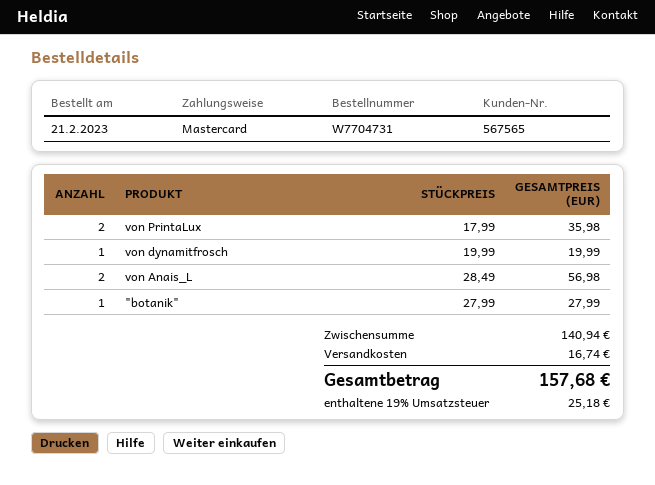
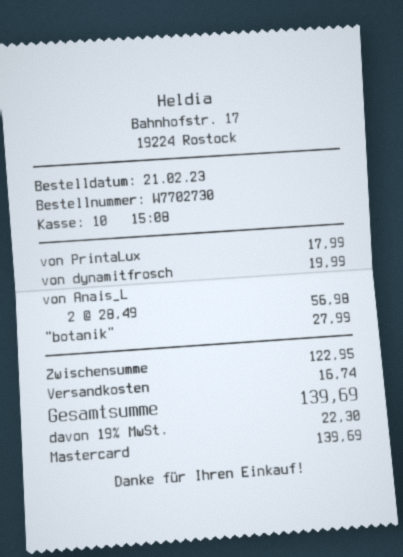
order number: W7704731 -> W7702730
von PrintaLux: 2 x 17.99 = 35.98 -> 1 x 17.99 = 17.99
subtotal: 140.94 -> 122.95
tax: 19% = 25.18 -> 19% = 22.30
total: 157.68 -> 139.69

